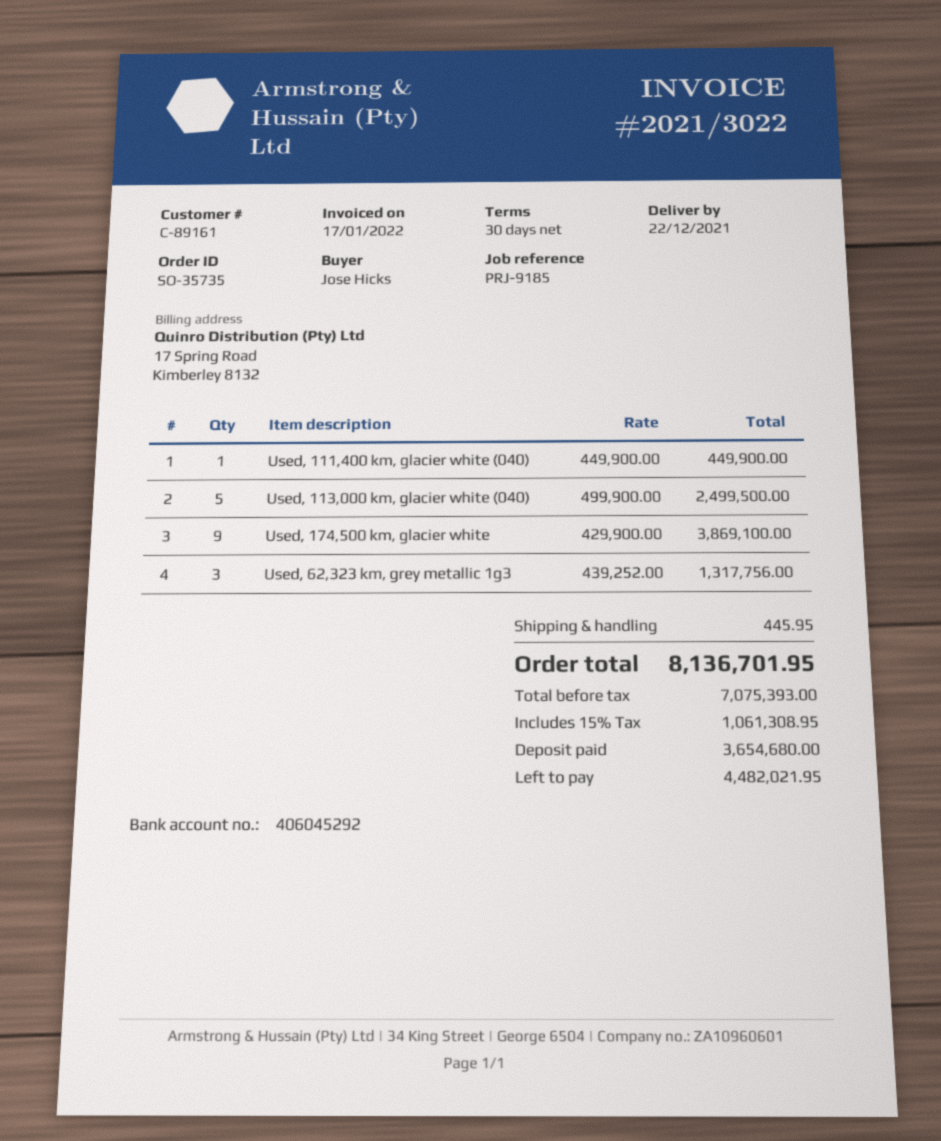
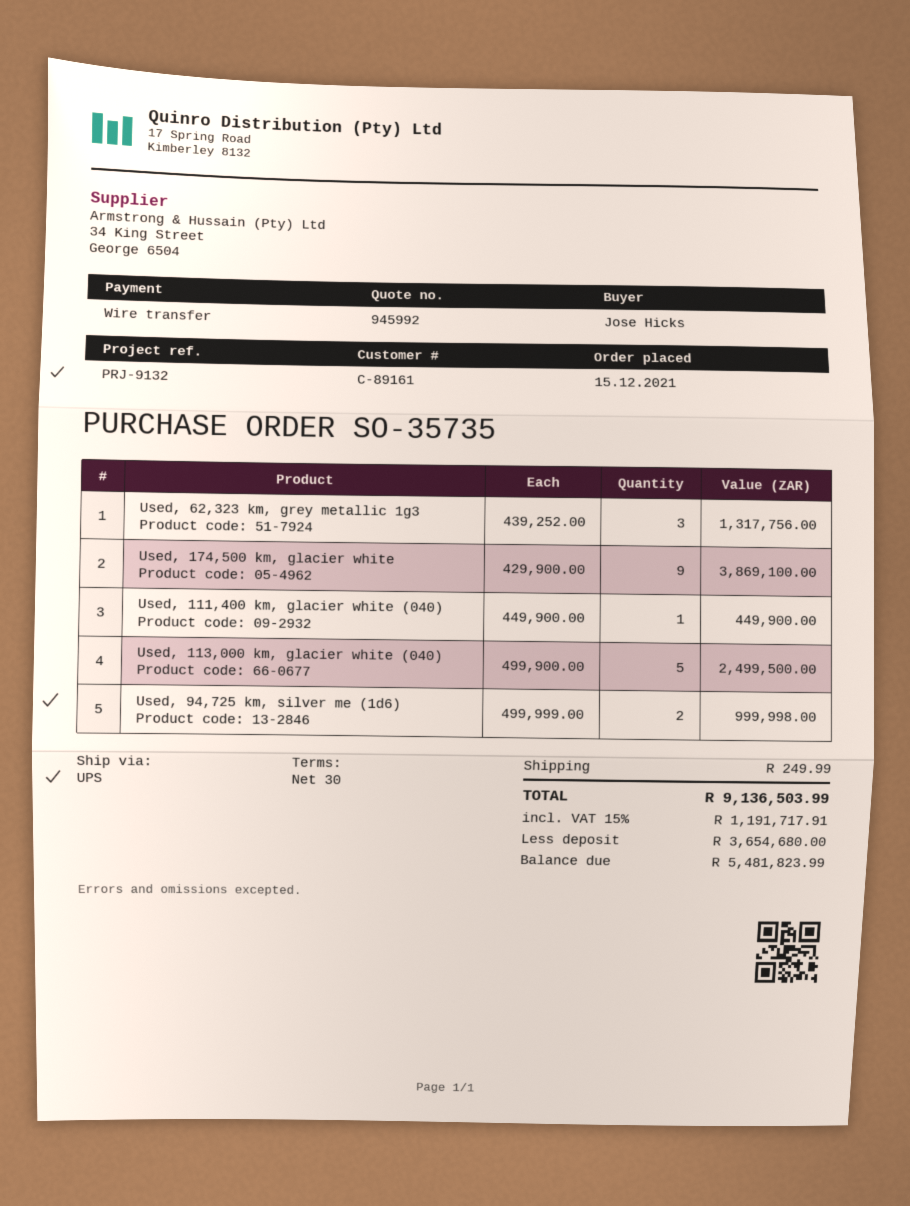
reference: PRJ-9185 -> PRJ-9132
Used, 94,725 km, silver me (1d6): none -> 2 x 499999.00 = 999998.00
shipping: 445.95 -> 249.99
tax: 15% = 1061308.95 -> 15% = 1191717.91
total: 8136701.95 -> 9136503.99
balance: 4482021.95 -> 5481823.99

